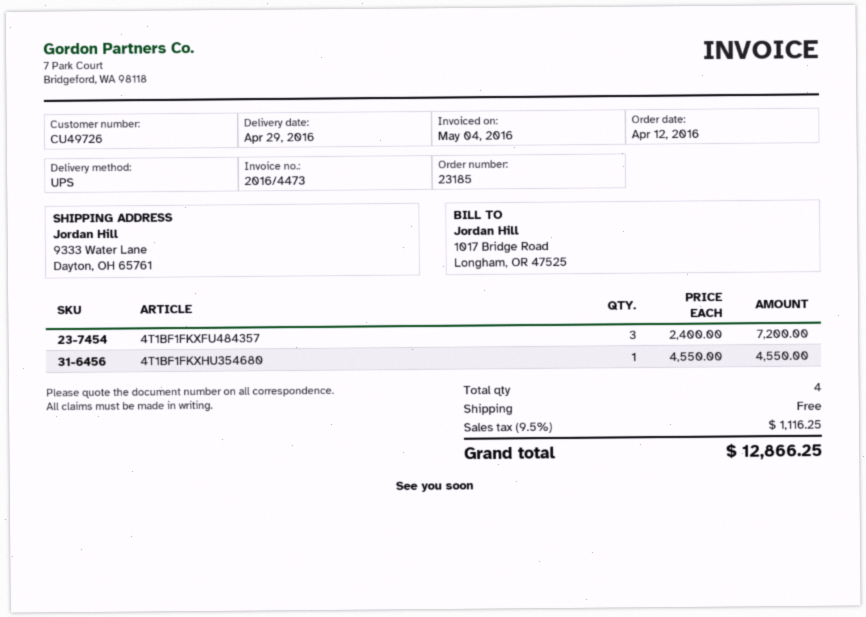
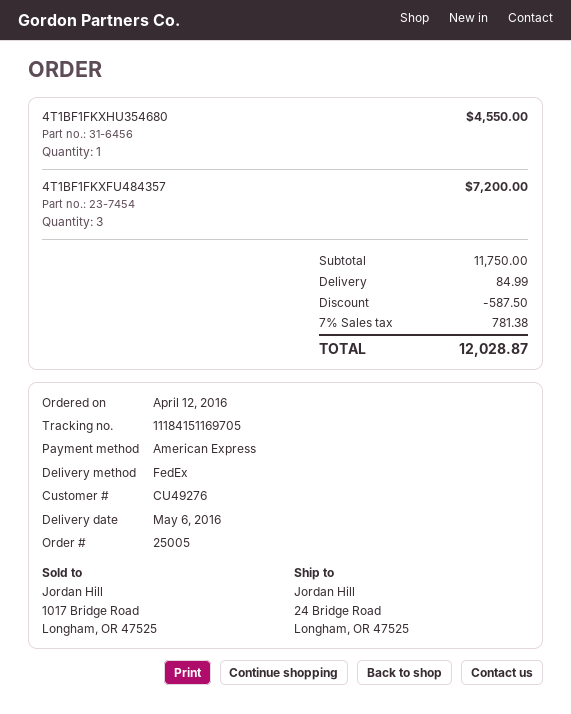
order number: 23185 -> 25005
delivery date: 2016-04-29 -> 2016-05-06
customer number: CU49726 -> CU49276
shipping method: UPS -> FedEx
ship to: 9333 Water Lane, Dayton, OH 65761 -> 24 Bridge Road, Longham, OR 47525
discount: none -> 587.50
shipping: 0.00 -> 84.99
tax: 9.5% = 1116.25 -> 7% = 781.38
total: 12866.25 -> 12028.87

